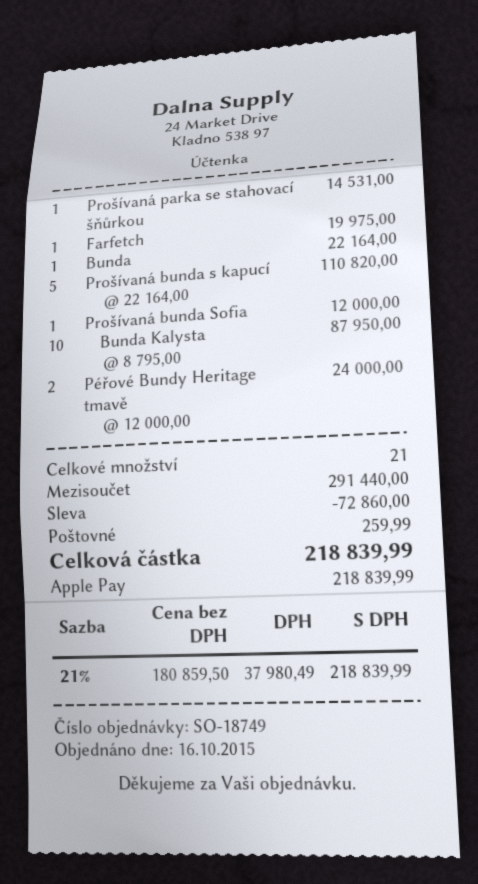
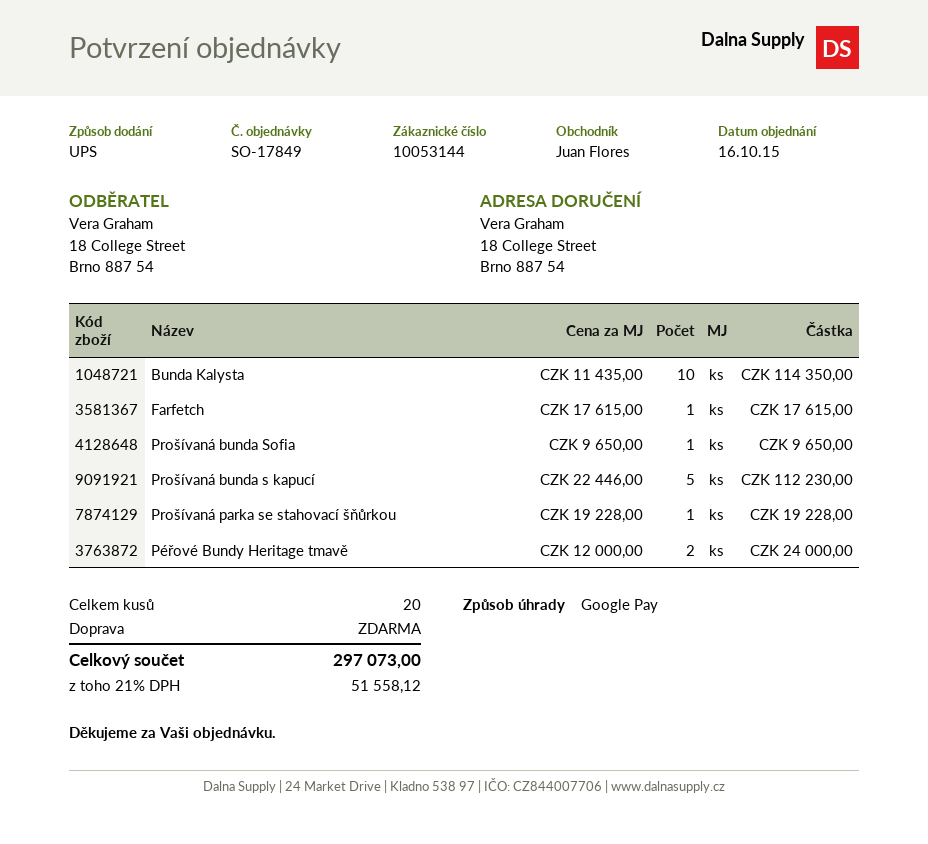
order number: SO-18749 -> SO-17849
payment method: Apple Pay -> Google Pay
Prošívaná parka se stahovací šňůrkou: 1 x 14531.00 = 14531.00 -> 1 x 19228.00 = 19228.00
Farfetch: 1 x 19975.00 = 19975.00 -> 1 x 17615.00 = 17615.00
Bunda: 1 x 22164.00 = 22164.00 -> none
Prošívaná bunda s kapucí: 5 x 22164.00 = 110820.00 -> 5 x 22446.00 = 112230.00
Prošívaná bunda Sofia: 1 x 12000.00 = 12000.00 -> 1 x 9650.00 = 9650.00
Bunda Kalysta: 10 x 8795.00 = 87950.00 -> 10 x 11435.00 = 114350.00
total quantity: 21 -> 20
discount: 72860.00 -> none
shipping: 259.99 -> 0.00
tax: 21% = 37980.49 -> 21% = 51558.12
total: 218839.99 -> 297073.00

